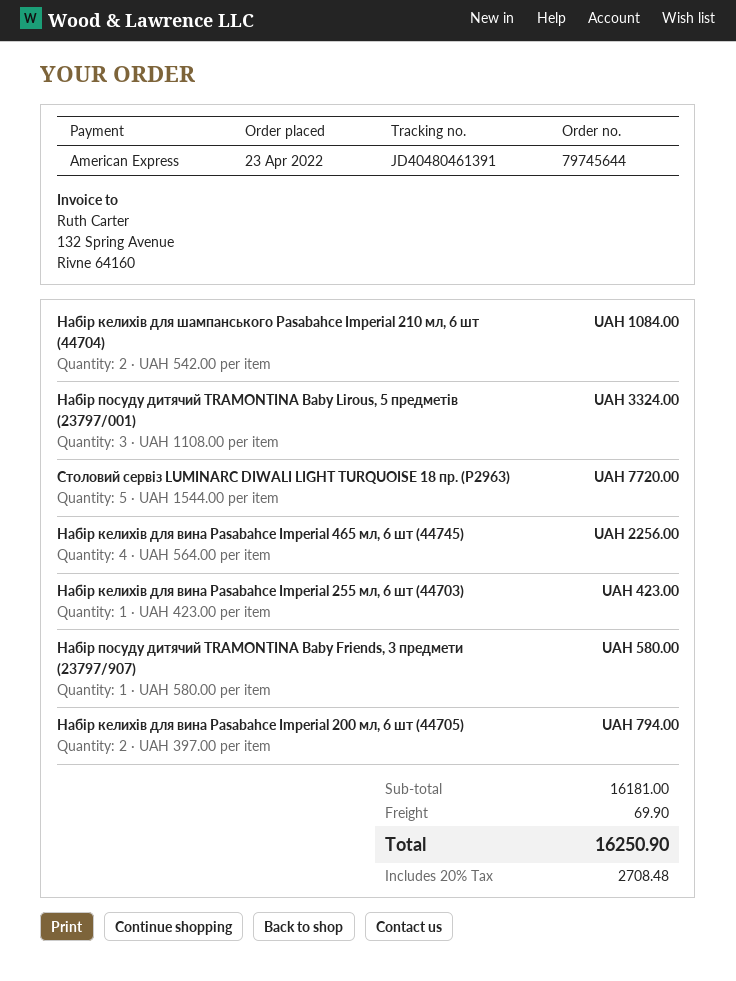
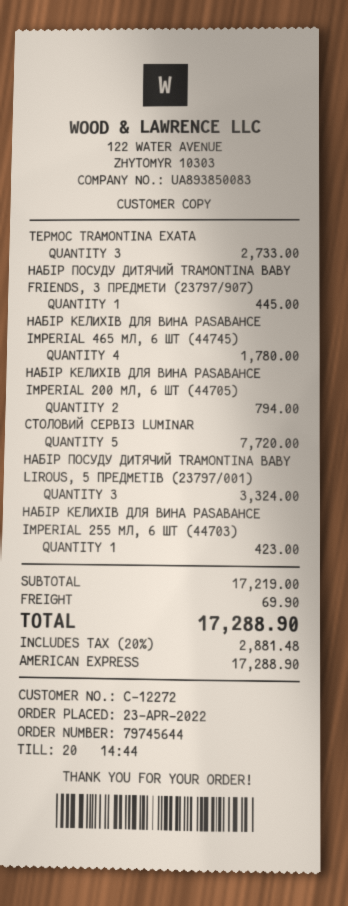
Набір келихів для шампанського Pasabahce Imperial 210 мл, 6 шт (44704): 2 for 1084.00 -> none
Набір келихів для вина Pasabahce Imperial 465 мл, 6 шт (44745): 4 for 2256.00 -> 4 for 1780.00
Набір посуду дитячий TRAMONTINA Baby Friends, 3 предмети (23797/907): 1 for 580.00 -> 1 for 445.00
ТЕРМОС TRAMONTINA EXATA: none -> 3 for 2733.00
subtotal: 16181.00 -> 17219.00
tax: 20% = 2708.48 -> 20% = 2881.48
total: 16250.90 -> 17288.90

